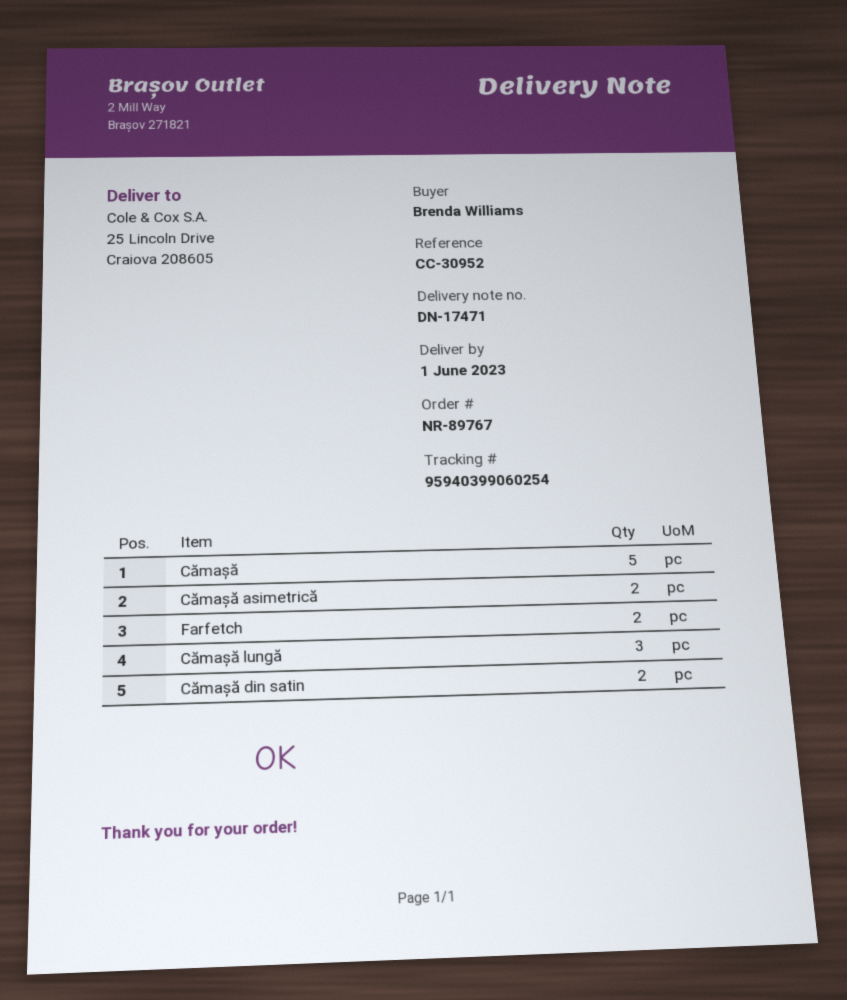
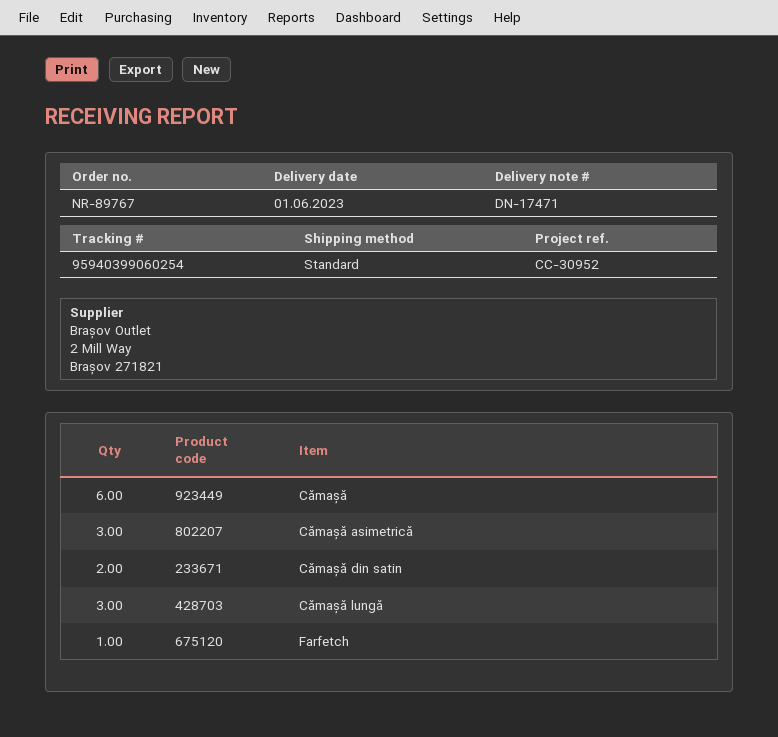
Cămașă: 5 -> 6
Cămașă asimetrică: 2 -> 3
Farfetch: 2 -> 1

